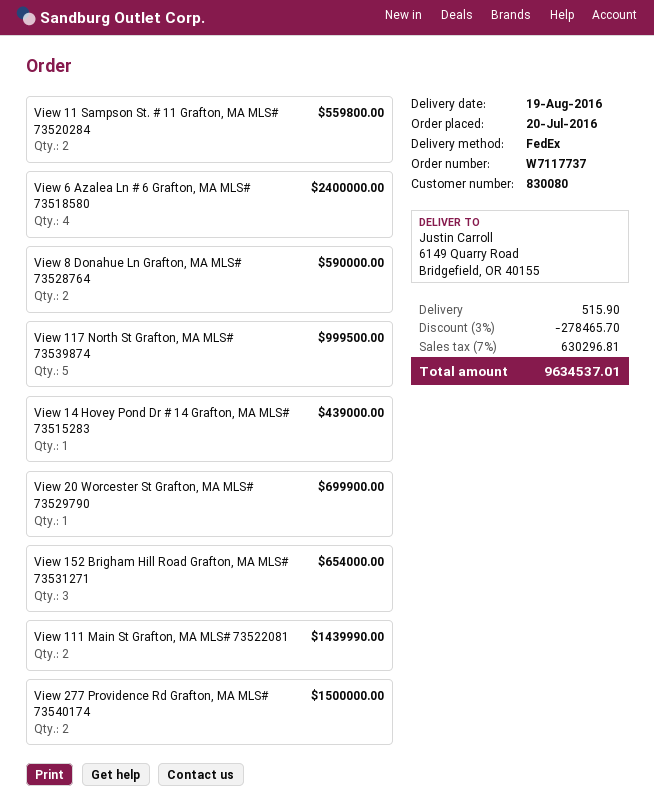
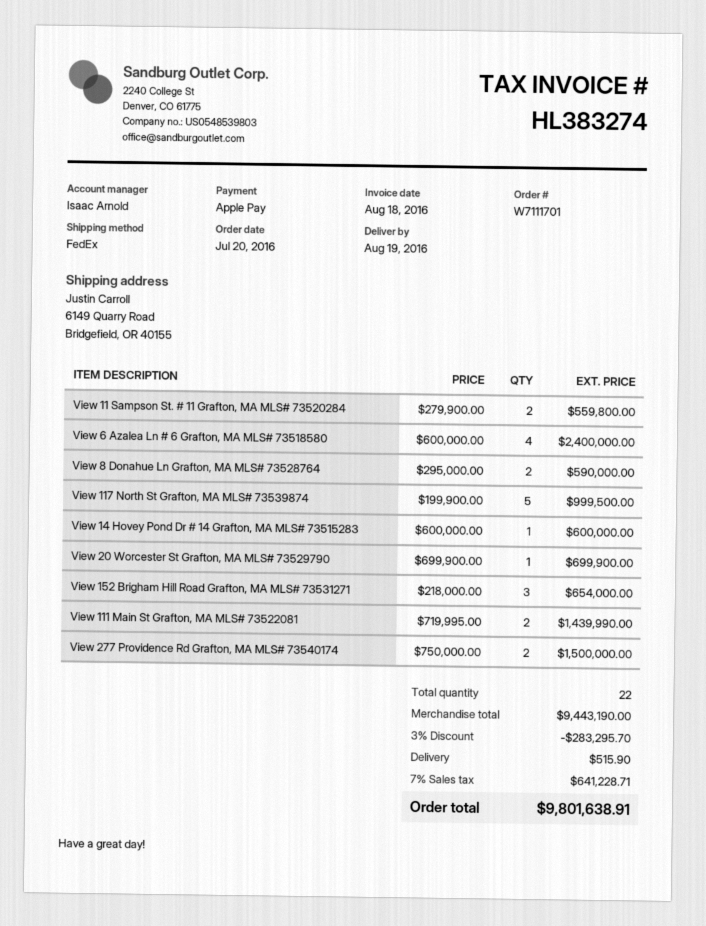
order number: W7117737 -> W7111701
View 14 Hovey Pond Dr # 14 Grafton, MA MLS# 73515283: 1 for 439000.00 -> 1 for 600000.00
discount: 3% = 278465.70 -> 3% = 283295.70
tax: 7% = 630296.81 -> 7% = 641228.71
total: 9634537.01 -> 9801638.91

